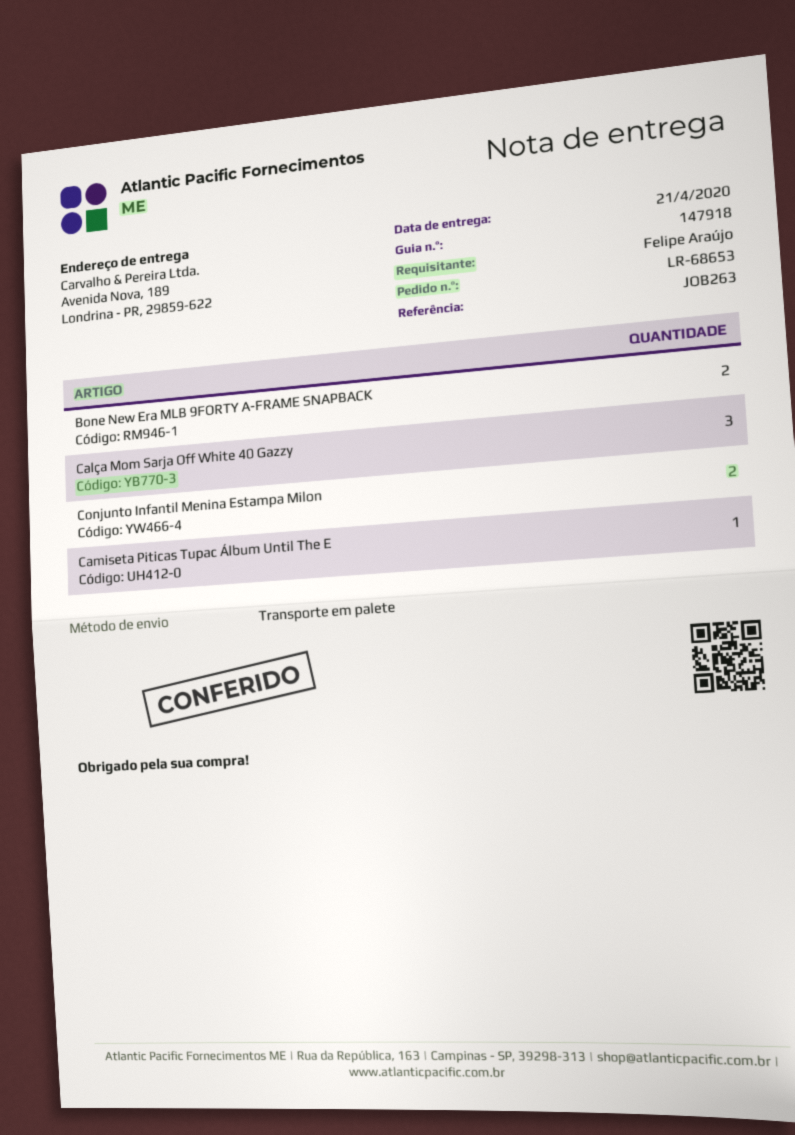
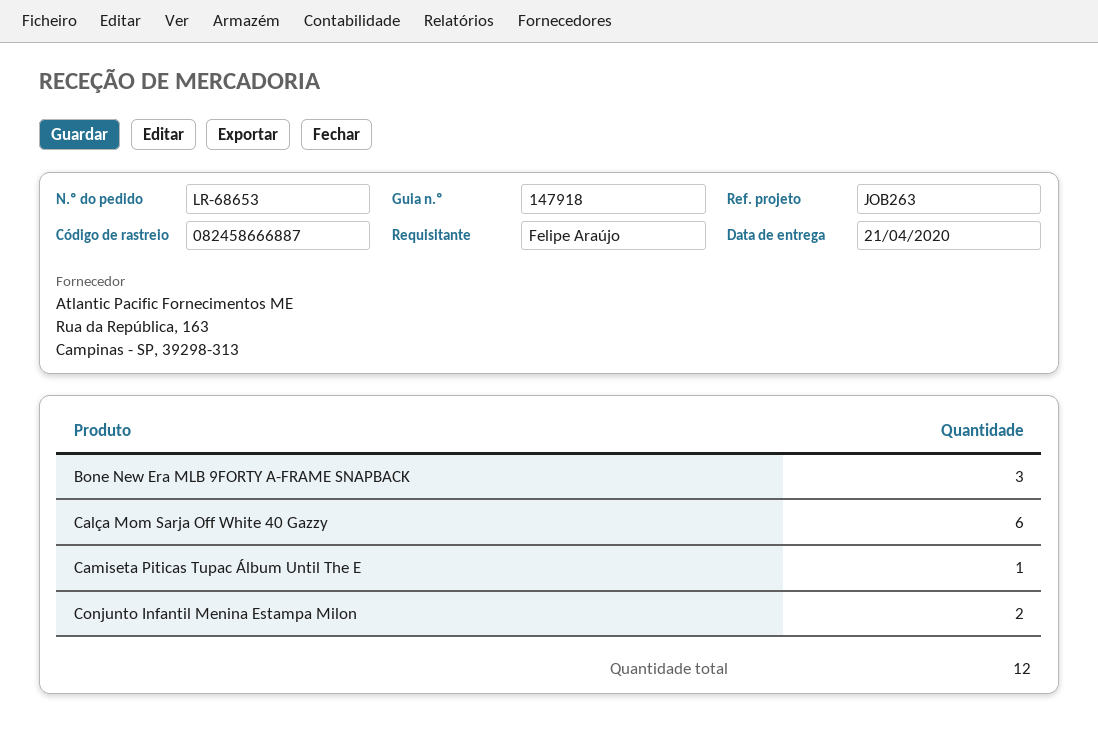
Bone New Era MLB 9FORTY A-FRAME SNAPBACK: 2 -> 3
Calça Mom Sarja Off White 40 Gazzy: 3 -> 6

